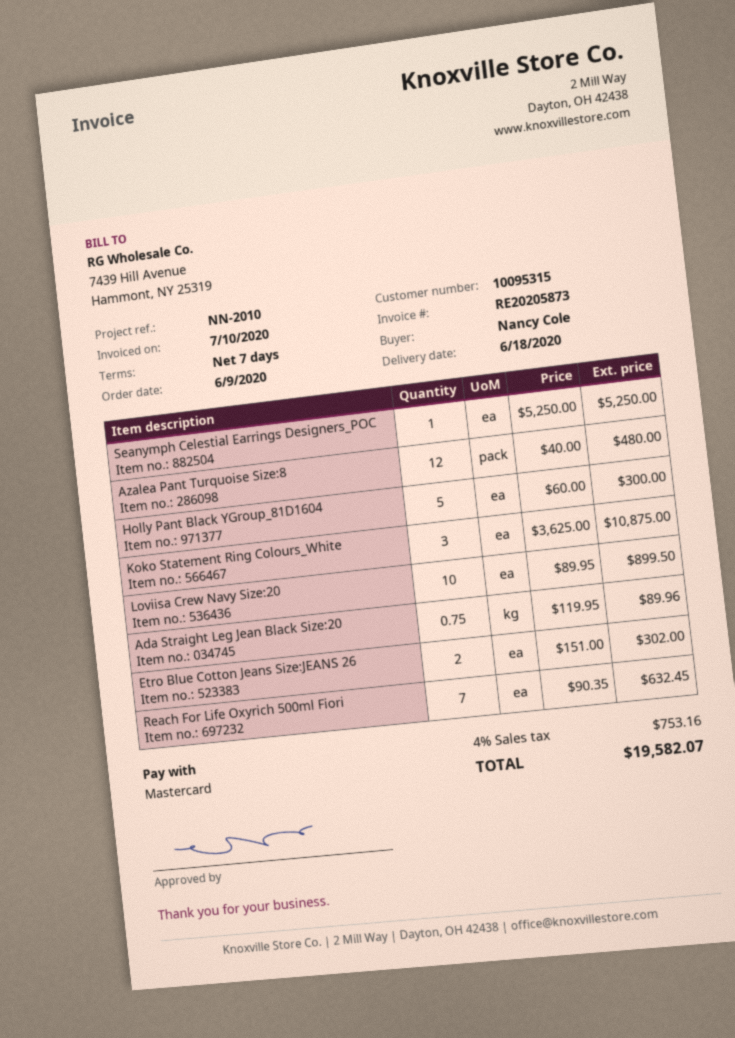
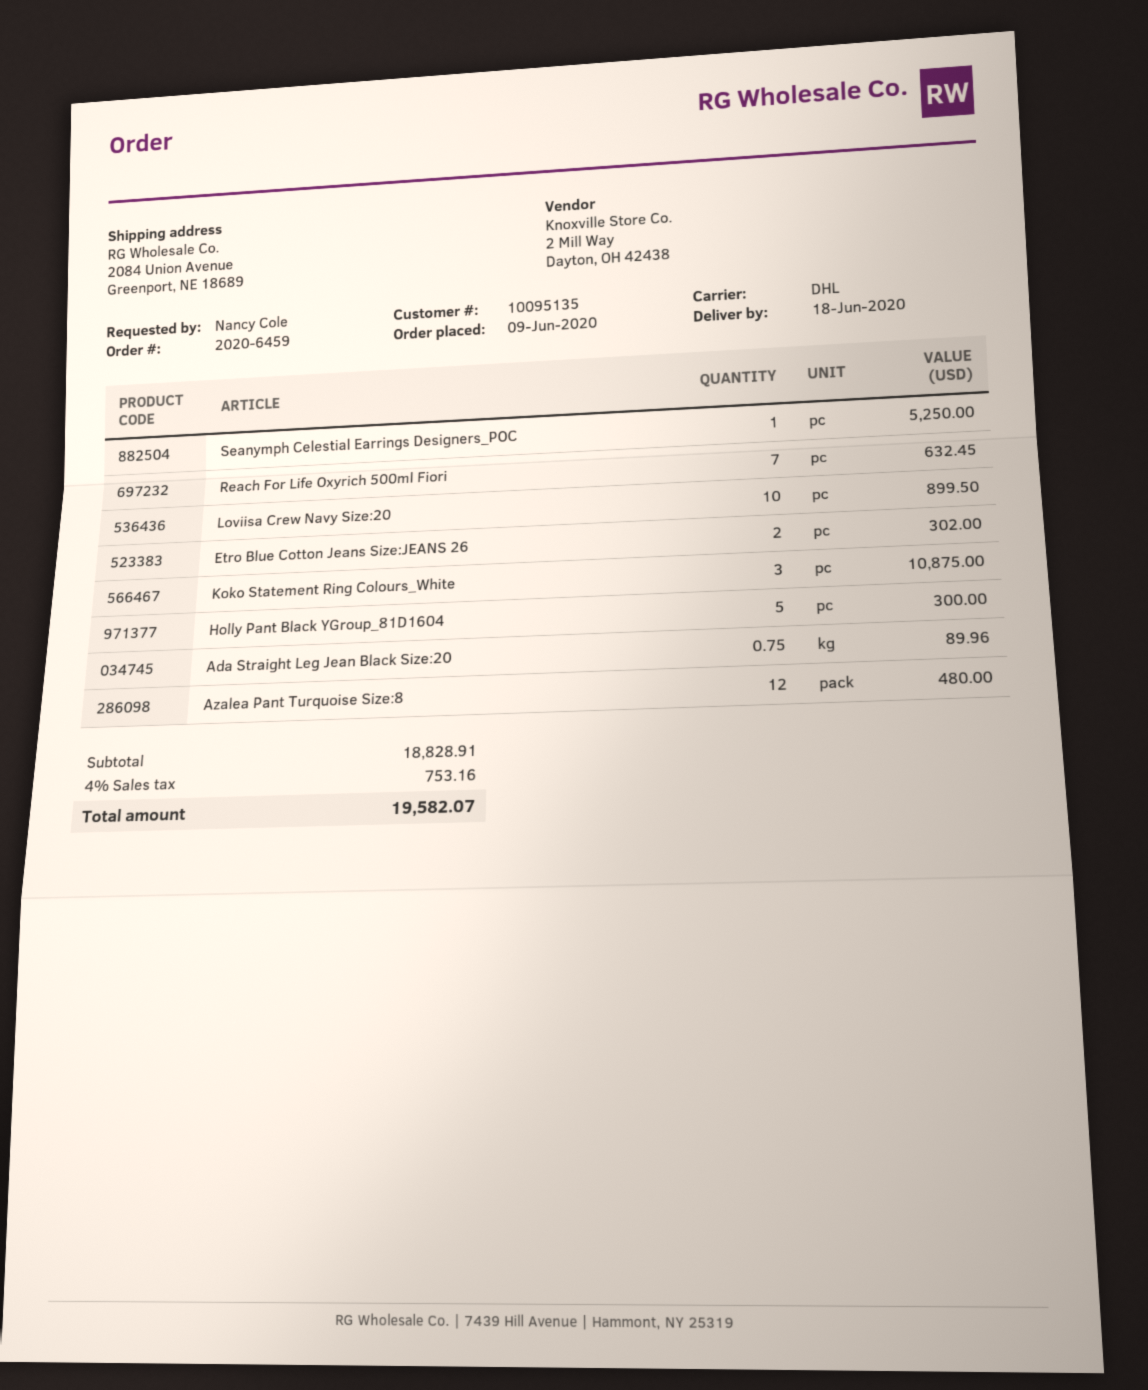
customer number: 10095315 -> 10095135

